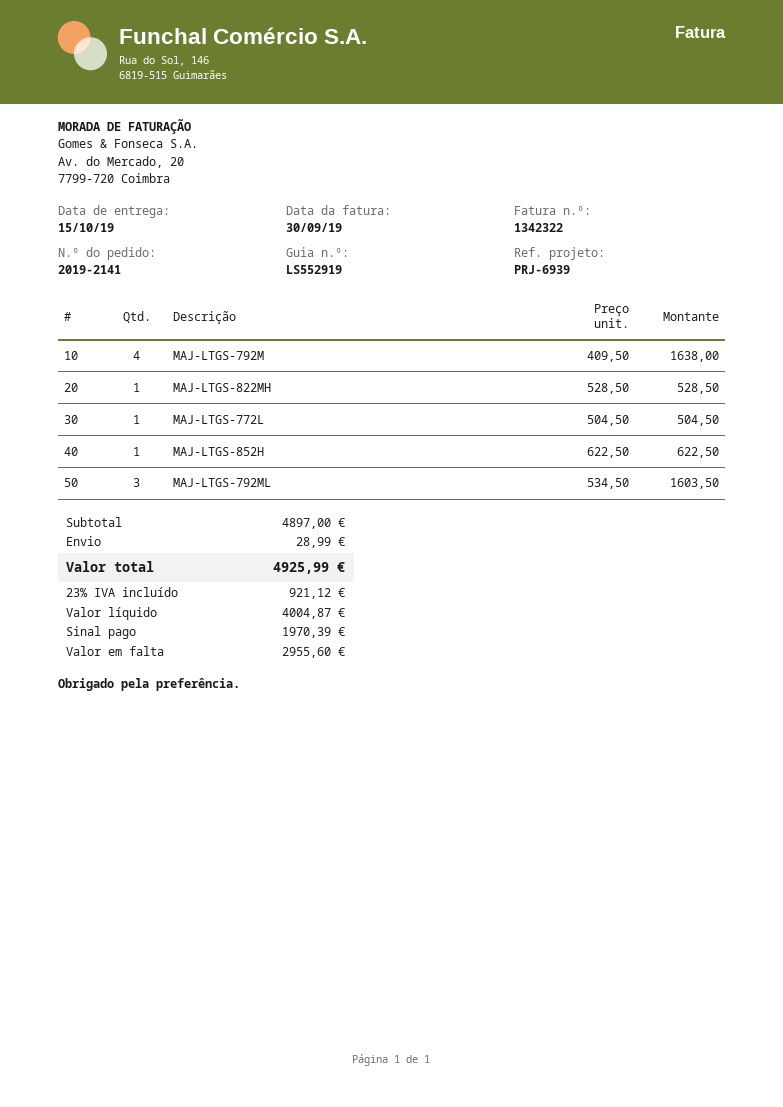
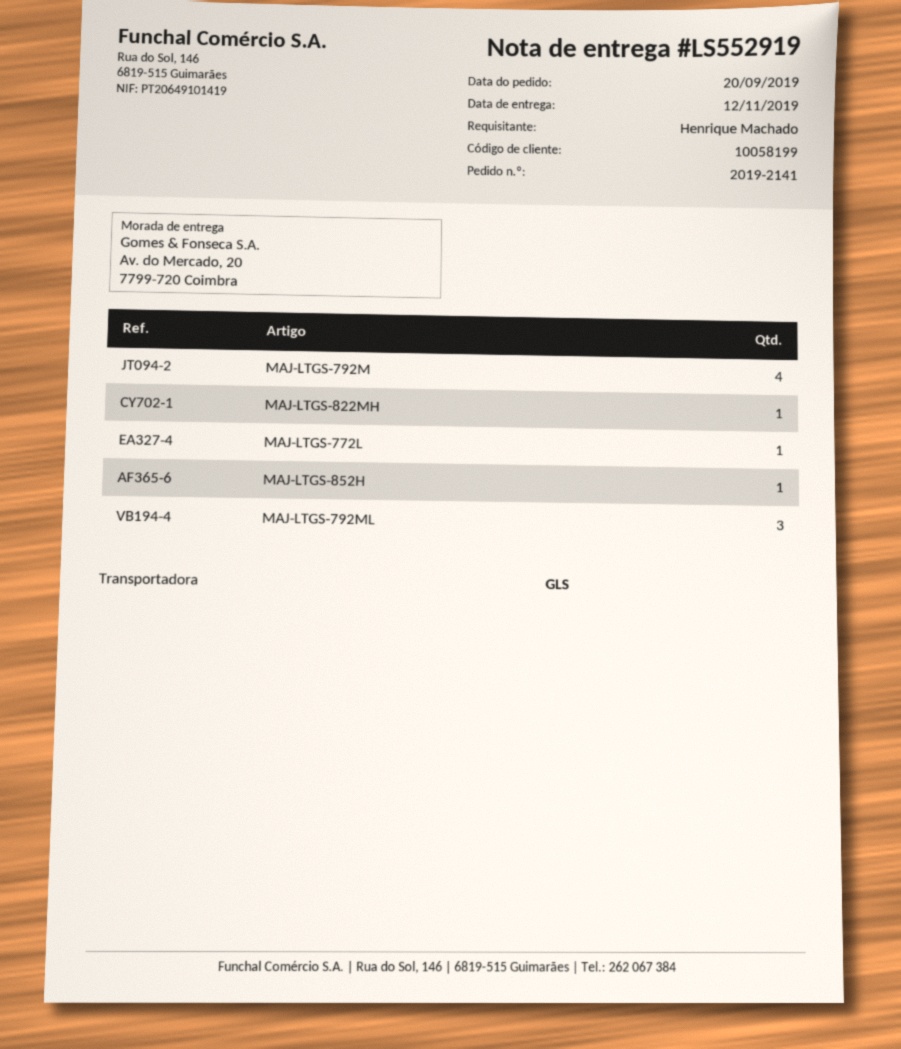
delivery date: 2019-10-15 -> 2019-11-12

